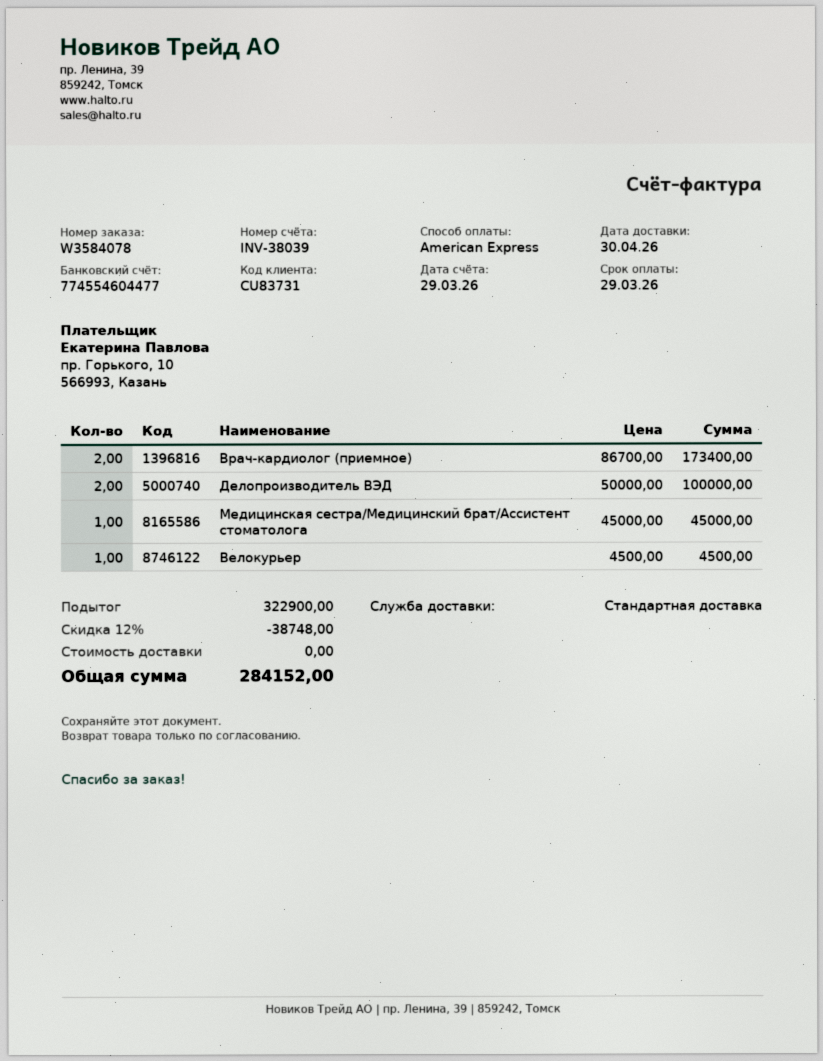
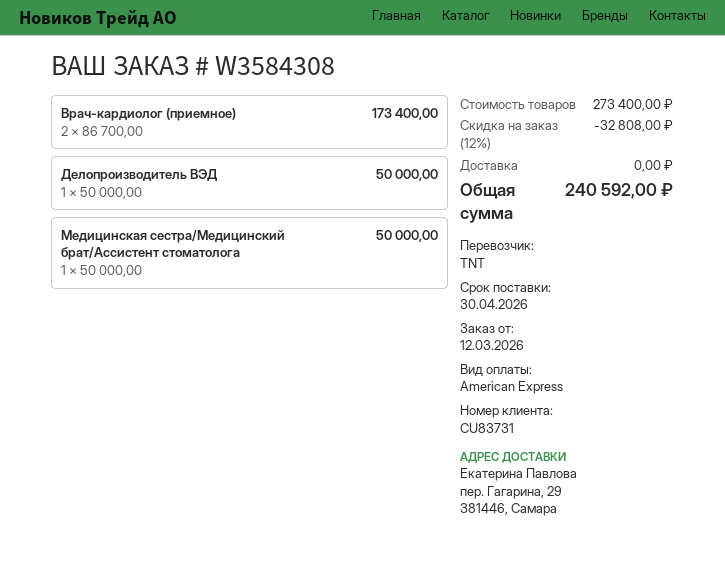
order number: W3584078 -> W3584308
shipping method: standard -> TNT
Делопроизводитель ВЭД: 2 x 50000.00 = 100000.00 -> 1 x 50000.00 = 50000.00
Медицинская сестра/Медицинский брат/Ассистент стоматолога: 1 x 45000.00 = 45000.00 -> 1 x 50000.00 = 50000.00
Велокурьер: 1 x 4500.00 = 4500.00 -> none
subtotal: 322900.00 -> 273400.00
discount: 12% = 38748.00 -> 12% = 32808.00
total: 284152.00 -> 240592.00

